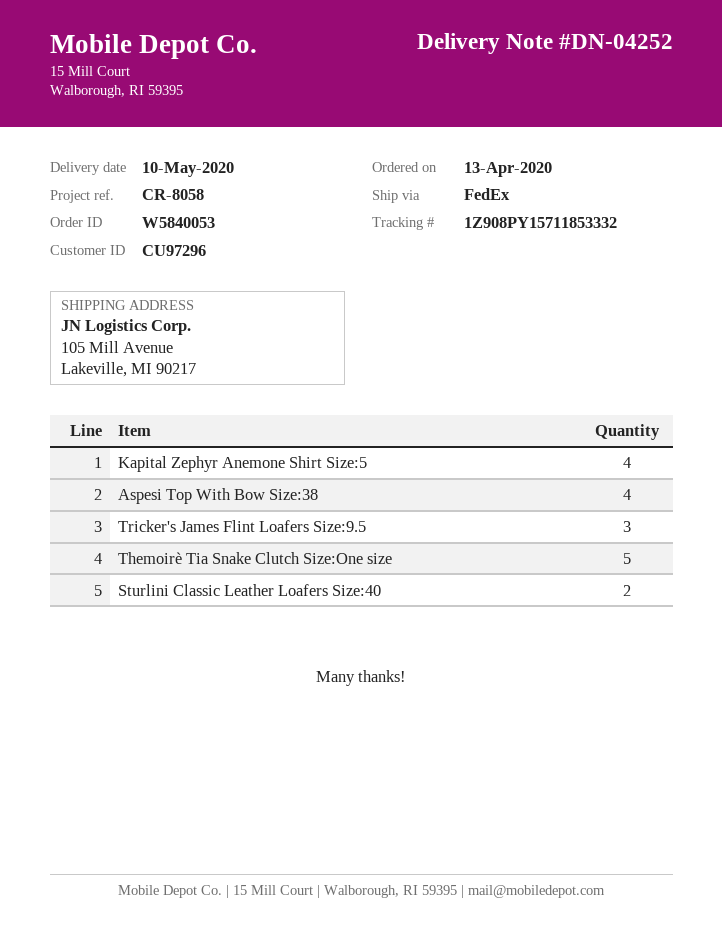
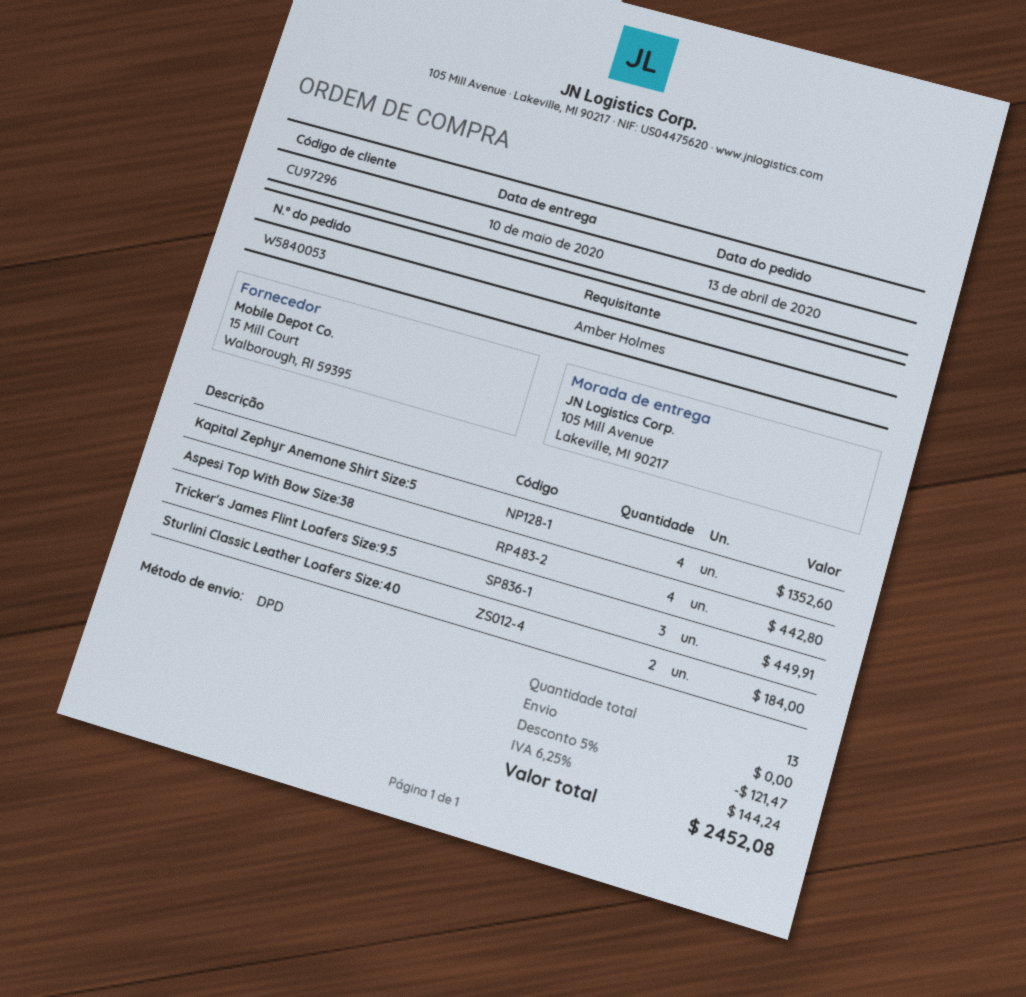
shipping method: FedEx -> DPD
Themoirè Tia Snake Clutch Size:One size: 5 -> none

